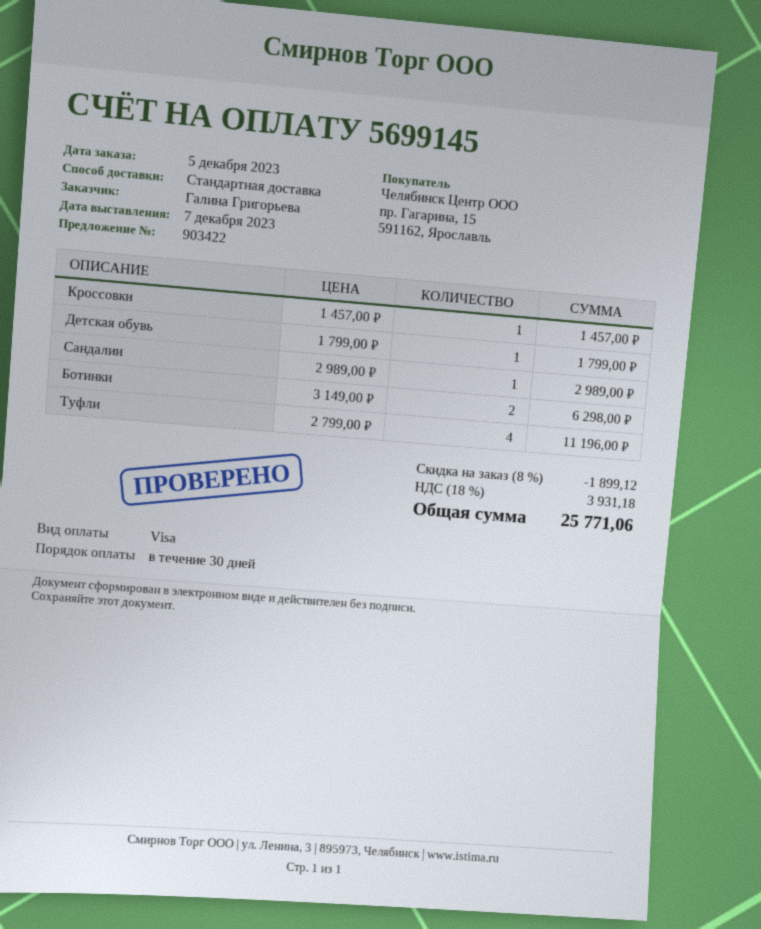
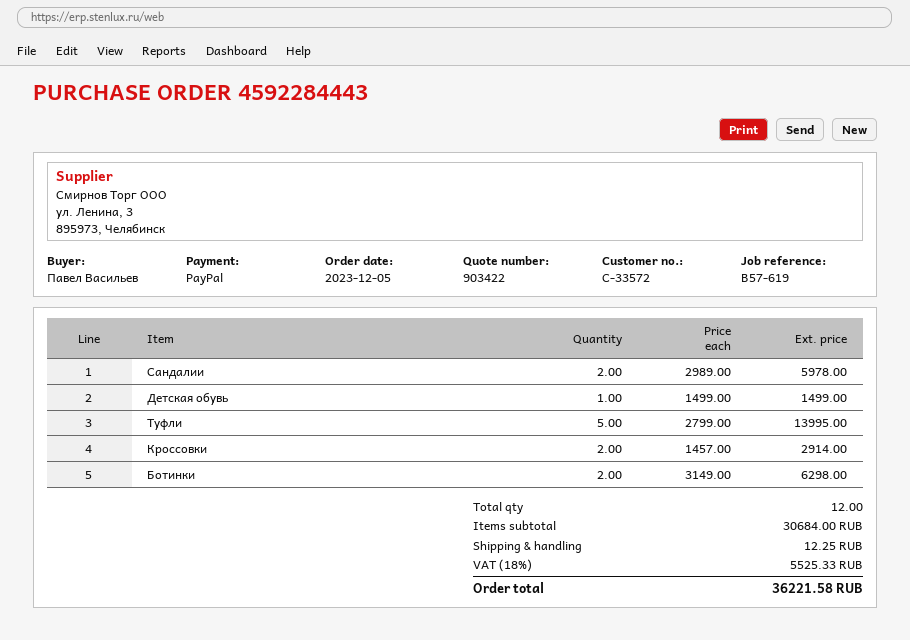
ordered by: Галина Григорьева -> Павел Васильев
payment method: Visa -> PayPal
Кроссовки: 1 x 1457.00 = 1457.00 -> 2 x 1457.00 = 2914.00
Детская обувь: 1 x 1799.00 = 1799.00 -> 1 x 1499.00 = 1499.00
Сандалии: 1 x 2989.00 = 2989.00 -> 2 x 2989.00 = 5978.00
Туфли: 4 x 2799.00 = 11196.00 -> 5 x 2799.00 = 13995.00
discount: 8% = 1899.12 -> none
shipping: none -> 12.25
tax: 18% = 3931.18 -> 18% = 5525.33
total: 25771.06 -> 36221.58

